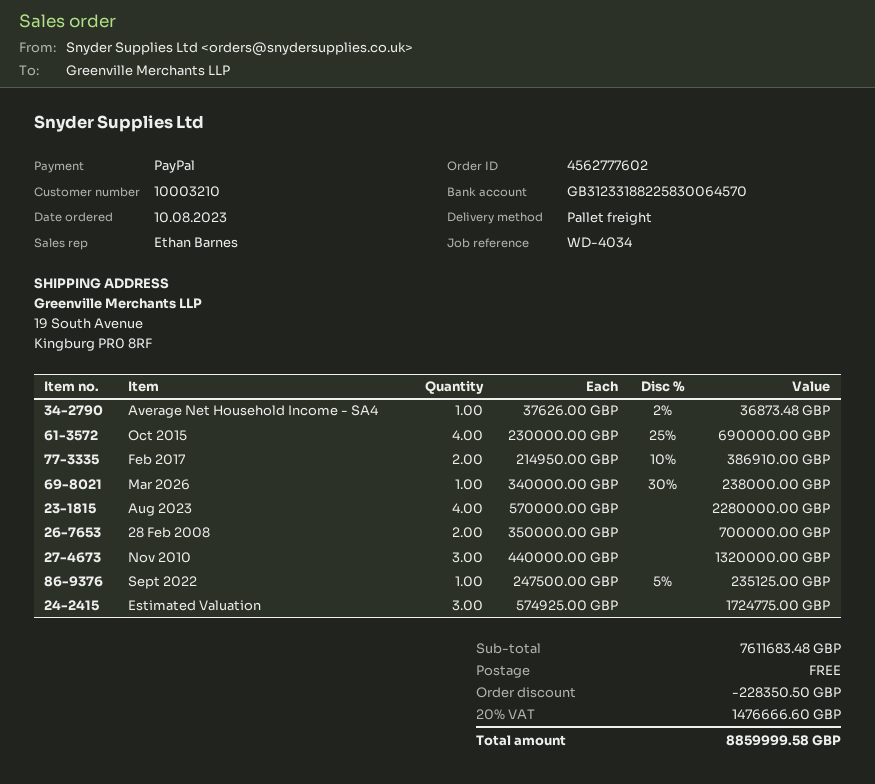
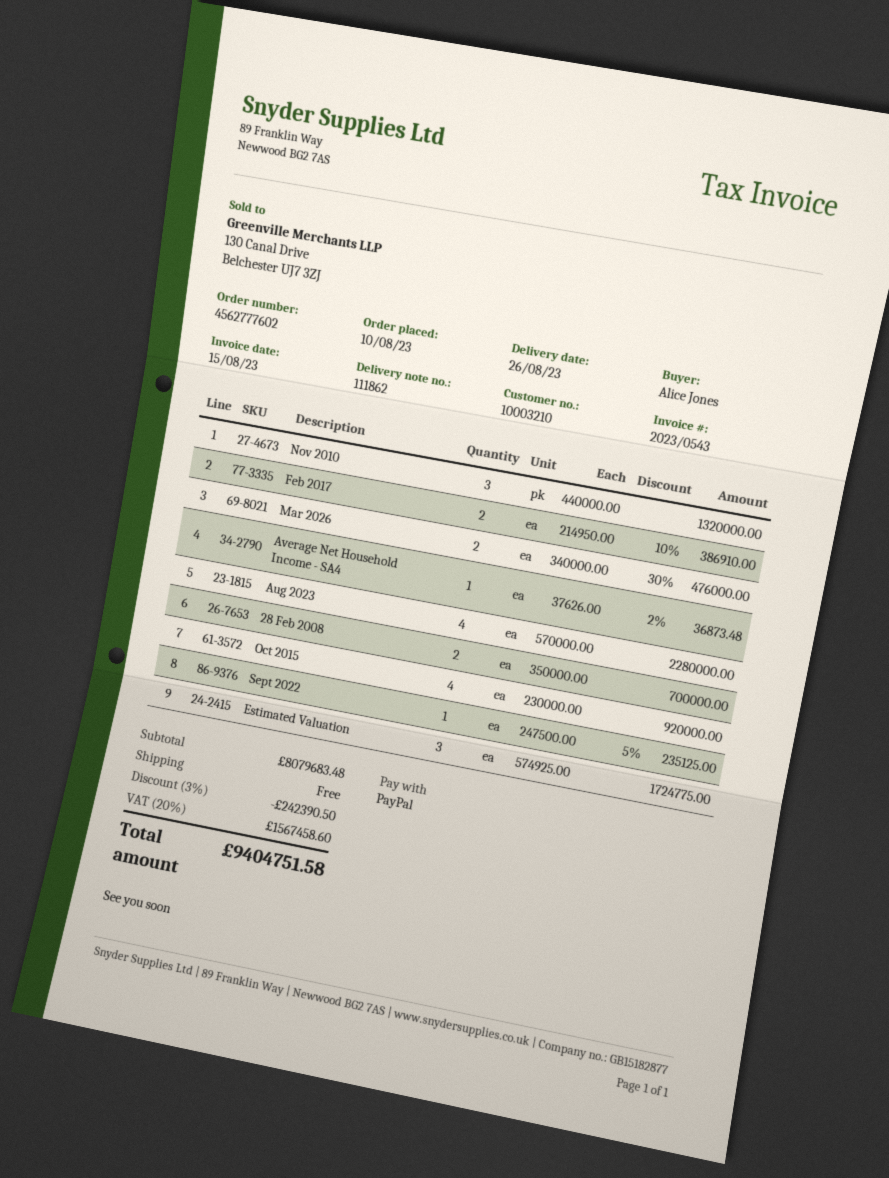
Oct 2015: 4 x 230000.00 - 25% = 690000.00 -> 4 x 230000.00 = 920000.00
Mar 2026: 1 x 340000.00 - 30% = 238000.00 -> 2 x 340000.00 - 30% = 476000.00
subtotal: 7611683.48 -> 8079683.48
discount: 228350.50 -> 242390.50
tax: 20% = 1476666.60 -> 20% = 1567458.60
total: 8859999.58 -> 9404751.58

